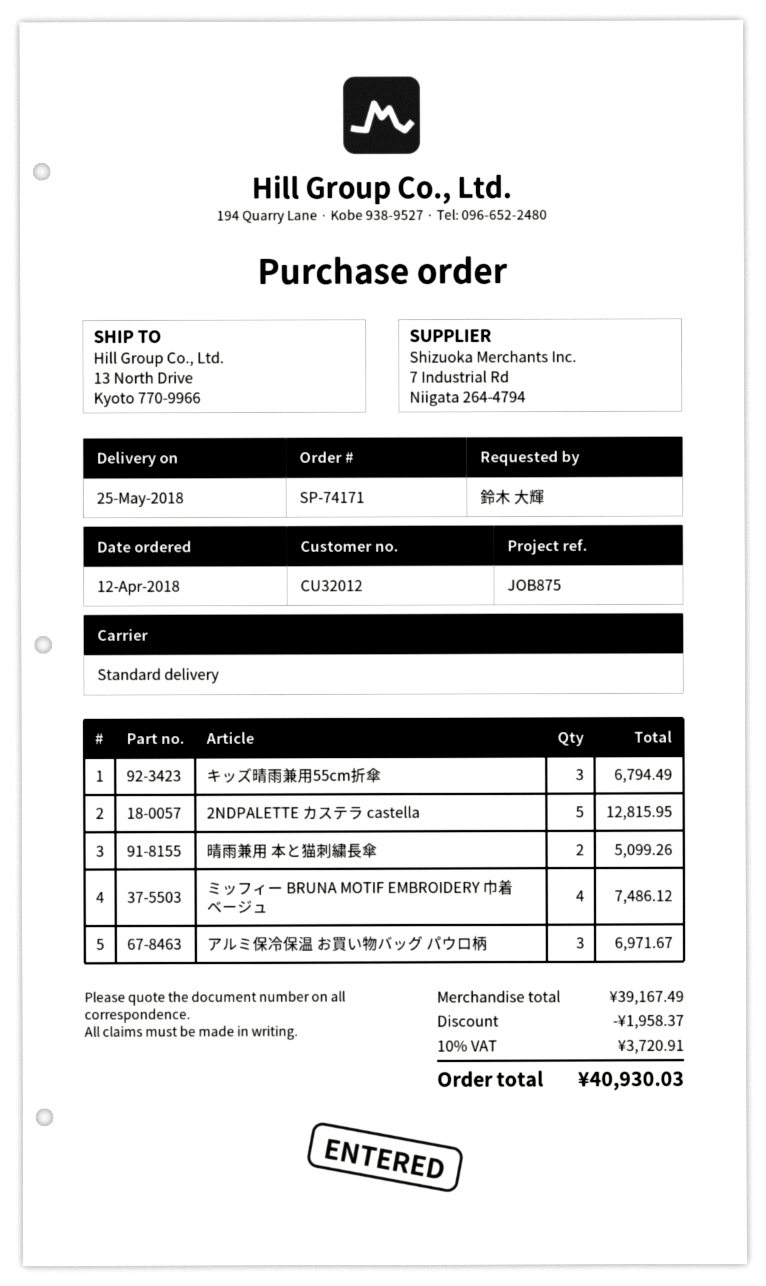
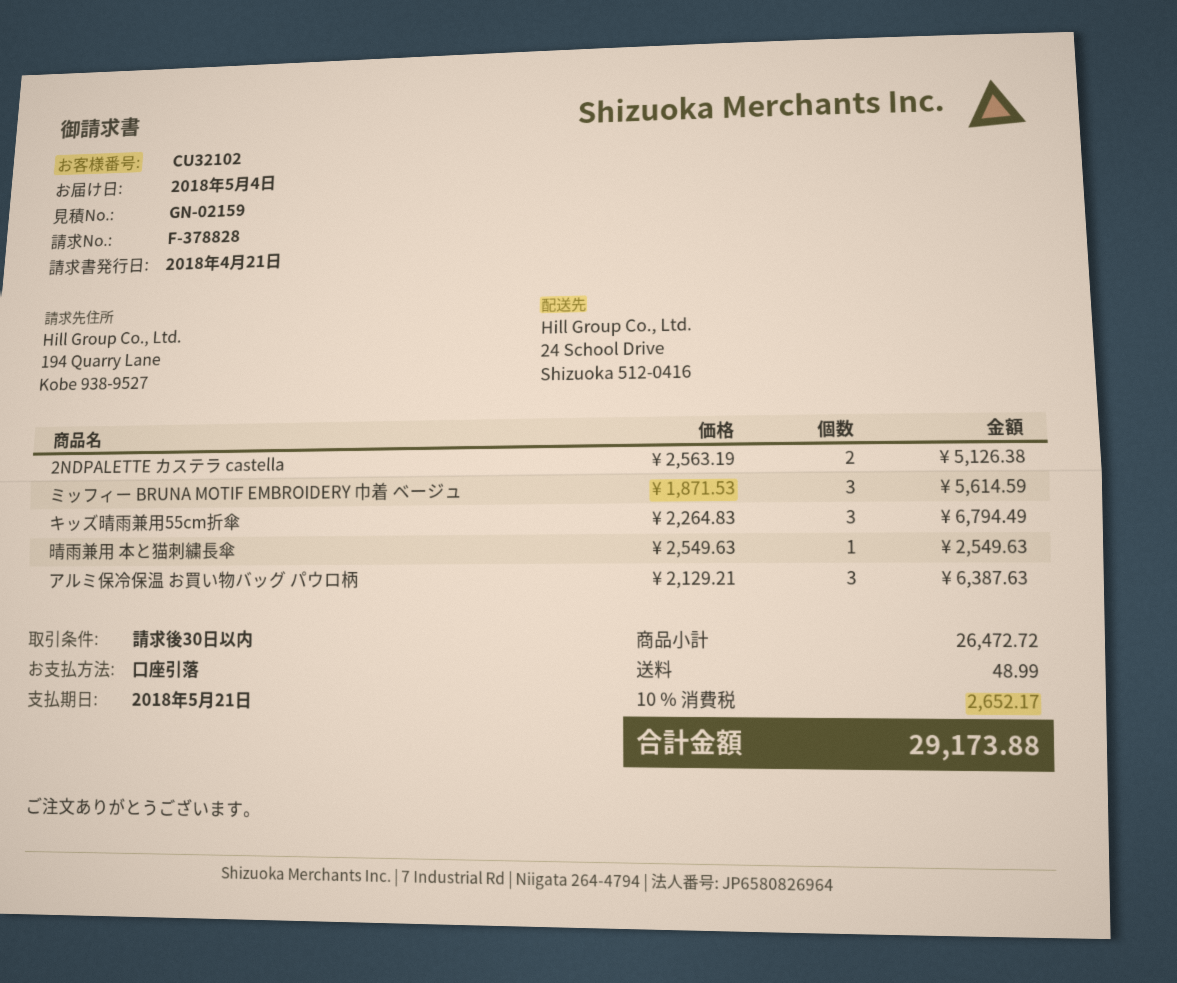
delivery date: 2018-05-25 -> 2018-05-04
customer number: CU32012 -> CU32102
ship to: 13 North Drive, Kyoto 770-9966 -> 24 School Drive, Shizuoka 512-0416
2NDPALETTE カステラ castella: 5 for 12815.95 -> 2 for 5126.38
晴雨兼用 本と猫刺繍長傘: 2 for 5099.26 -> 1 for 2549.63
ミッフィー BRUNA MOTIF EMBROIDERY 巾着 ベージュ: 4 for 7486.12 -> 3 for 5614.59
アルミ保冷保温 お買い物バッグ パウロ柄: 3 for 6971.67 -> 3 for 6387.63
subtotal: 39167.49 -> 26472.72
discount: 1958.37 -> none
shipping: none -> 48.99
tax: 10% = 3720.91 -> 10% = 2652.17
total: 40930.03 -> 29173.88

